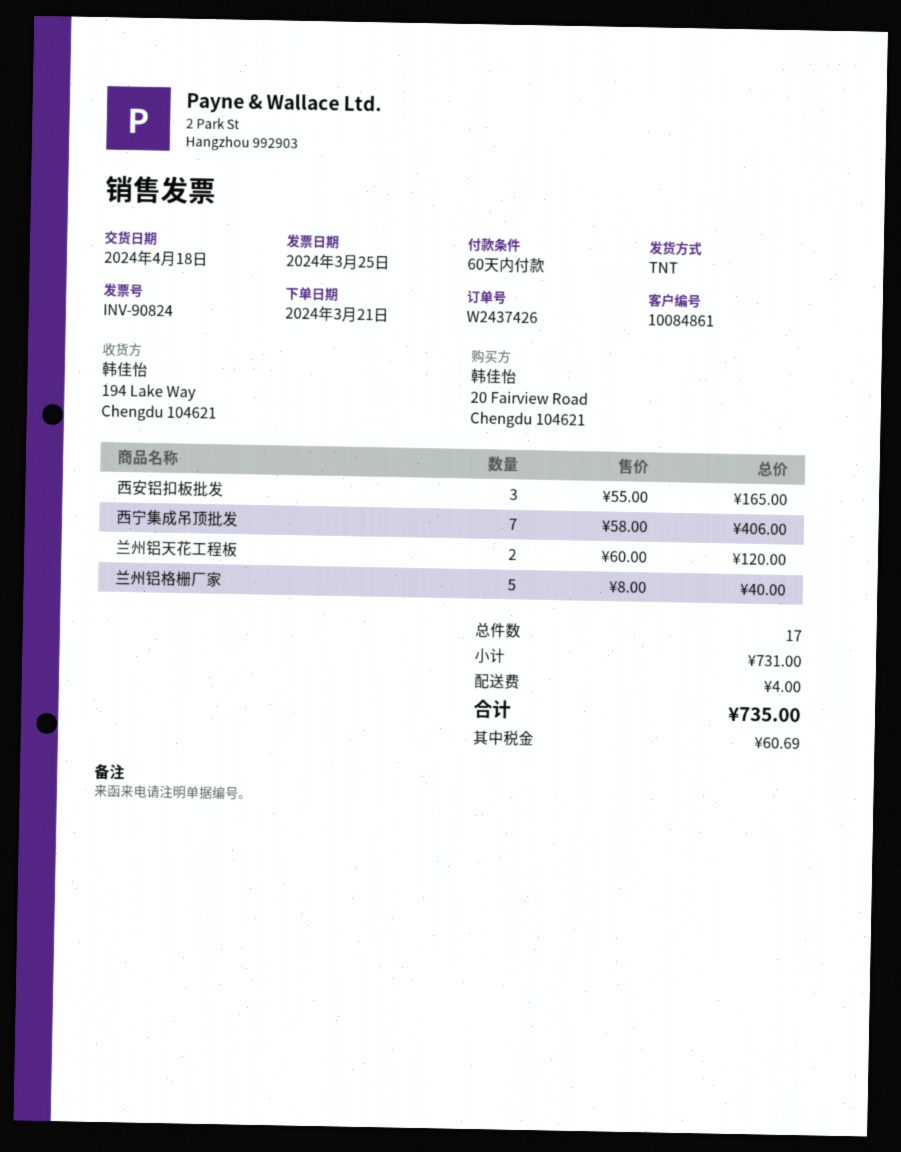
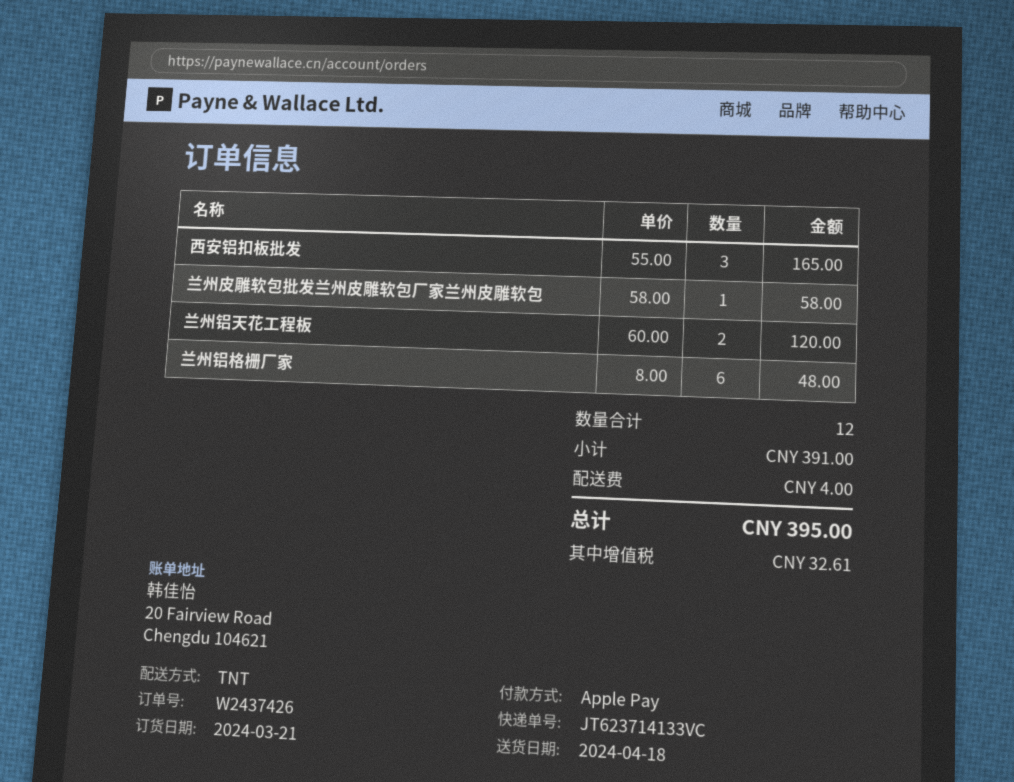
西宁集成吊顶批发: 7 x 58.00 = 406.00 -> none
兰州铝格栅厂家: 5 x 8.00 = 40.00 -> 6 x 8.00 = 48.00
兰州皮雕软包批发兰州皮雕软包厂家兰州皮雕软包: none -> 1 x 58.00 = 58.00
total quantity: 17 -> 12
subtotal: 731.00 -> 391.00
tax: 60.69 -> 32.61
total: 735.00 -> 395.00

